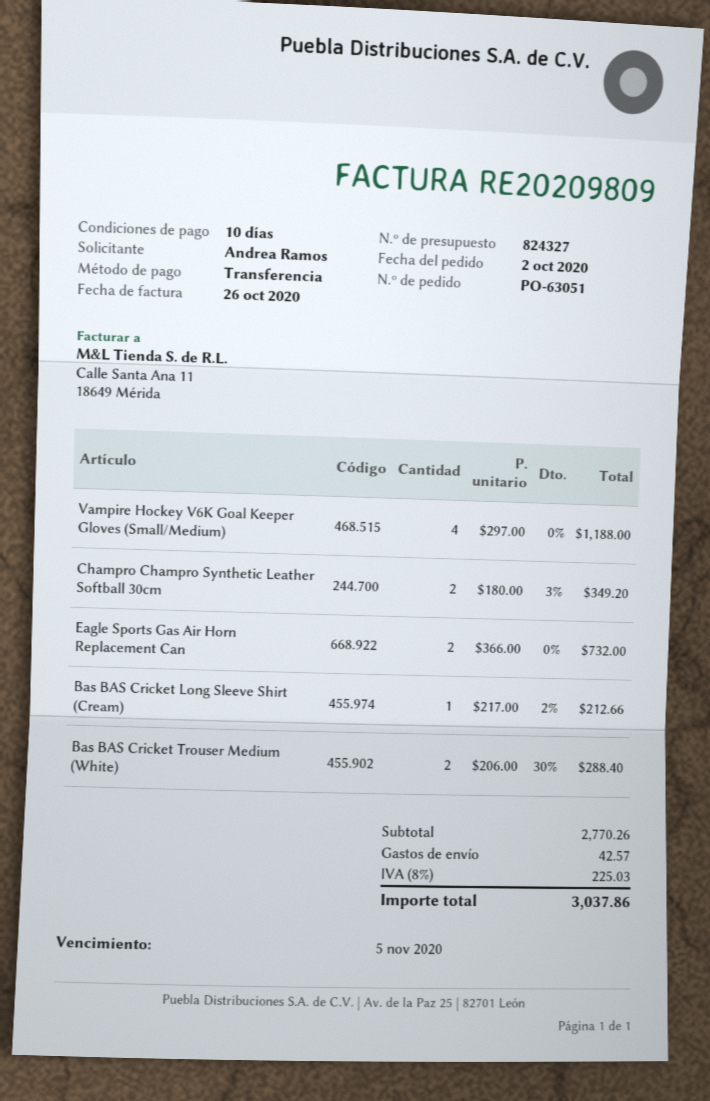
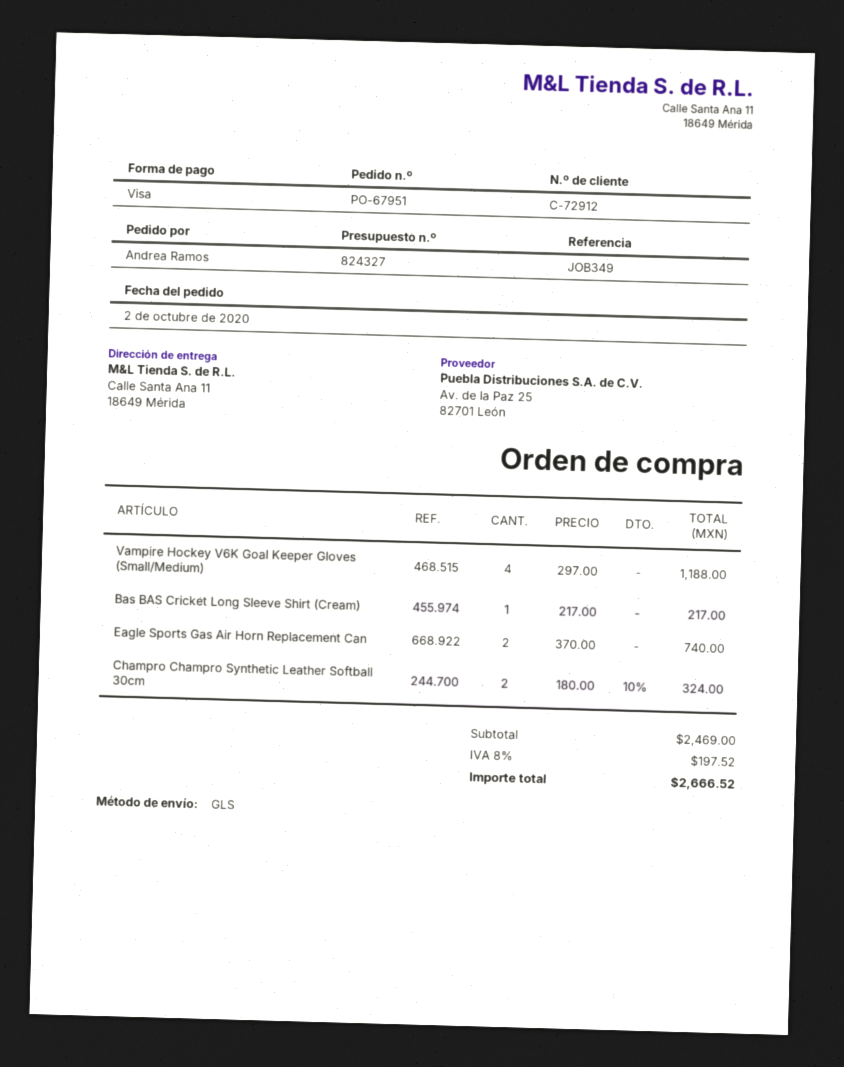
order number: PO-63051 -> PO-67951
payment method: bank transfer -> Visa
Champro Champro Synthetic Leather Softball 30cm: 2 x 180.00 - 3% = 349.20 -> 2 x 180.00 - 10% = 324.00
Eagle Sports Gas Air Horn Replacement Can: 2 x 366.00 = 732.00 -> 2 x 370.00 = 740.00
Bas BAS Cricket Long Sleeve Shirt (Cream): 1 x 217.00 - 2% = 212.66 -> 1 x 217.00 = 217.00
Bas BAS Cricket Trouser Medium (White): 2 x 206.00 - 30% = 288.40 -> none
subtotal: 2770.26 -> 2469.00
shipping: 42.57 -> none
tax: 8% = 225.03 -> 8% = 197.52
total: 3037.86 -> 2666.52

